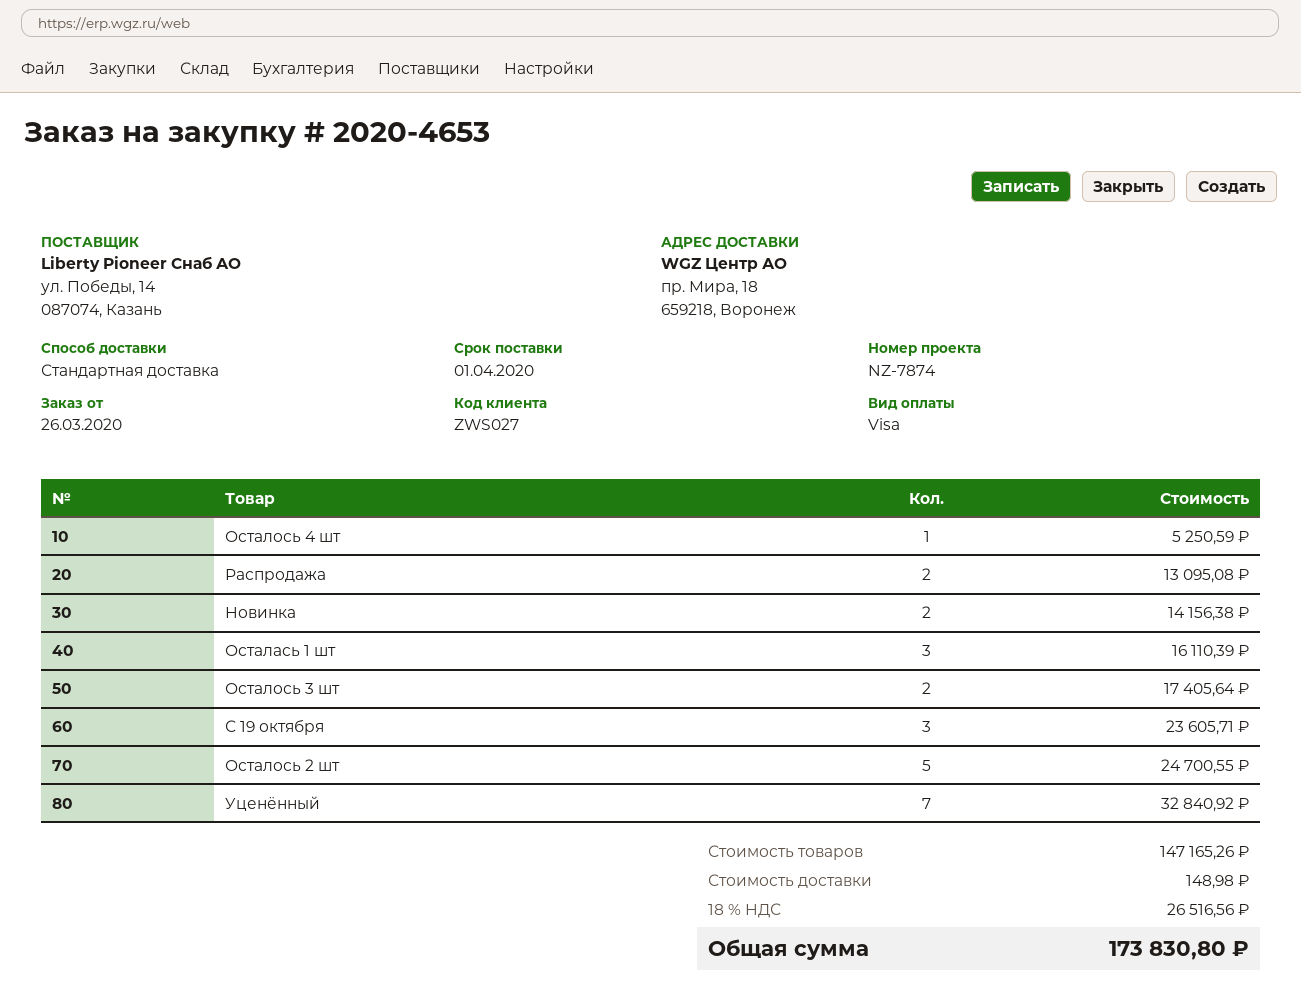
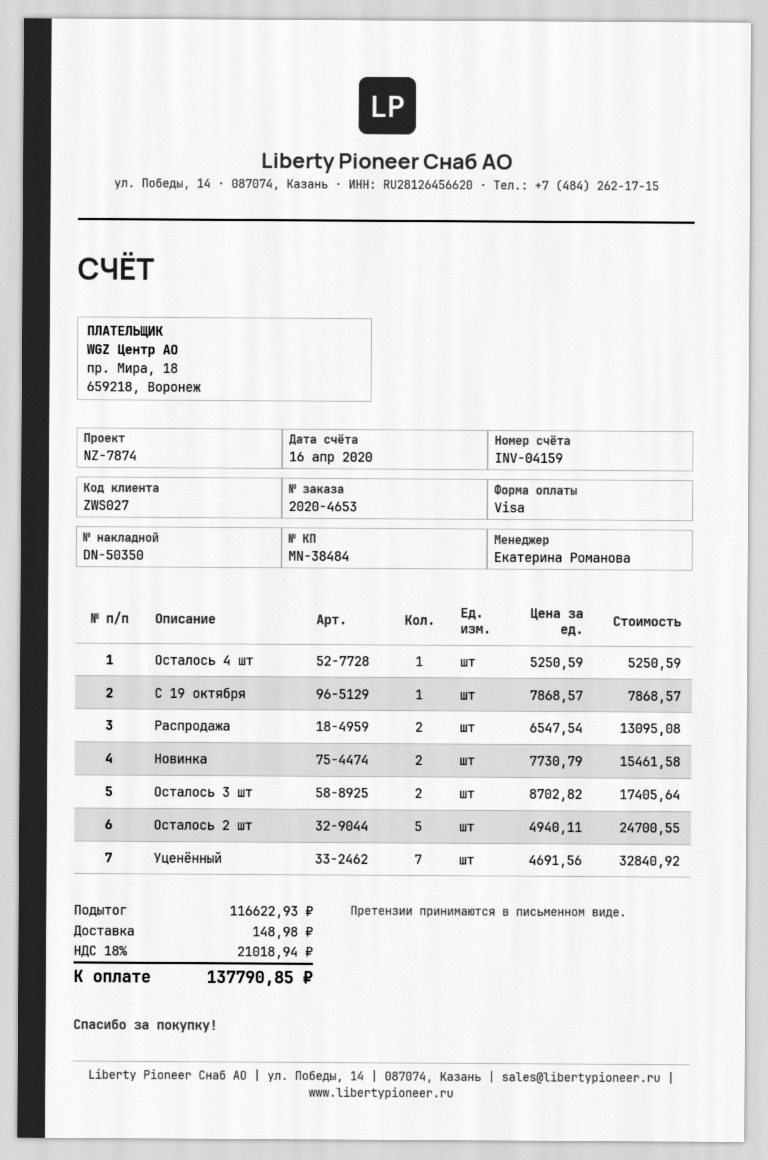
Новинка: 2 for 14156.38 -> 2 for 15461.58
Осталась 1 шт: 3 for 16110.39 -> none
С 19 октября: 3 for 23605.71 -> 1 for 7868.57
subtotal: 147165.26 -> 116622.93
tax: 18% = 26516.56 -> 18% = 21018.94
total: 173830.80 -> 137790.85

